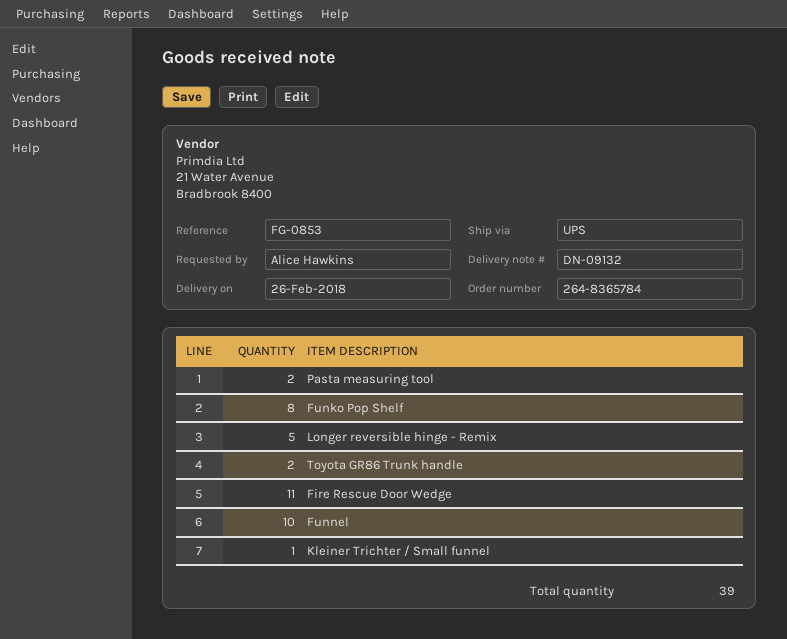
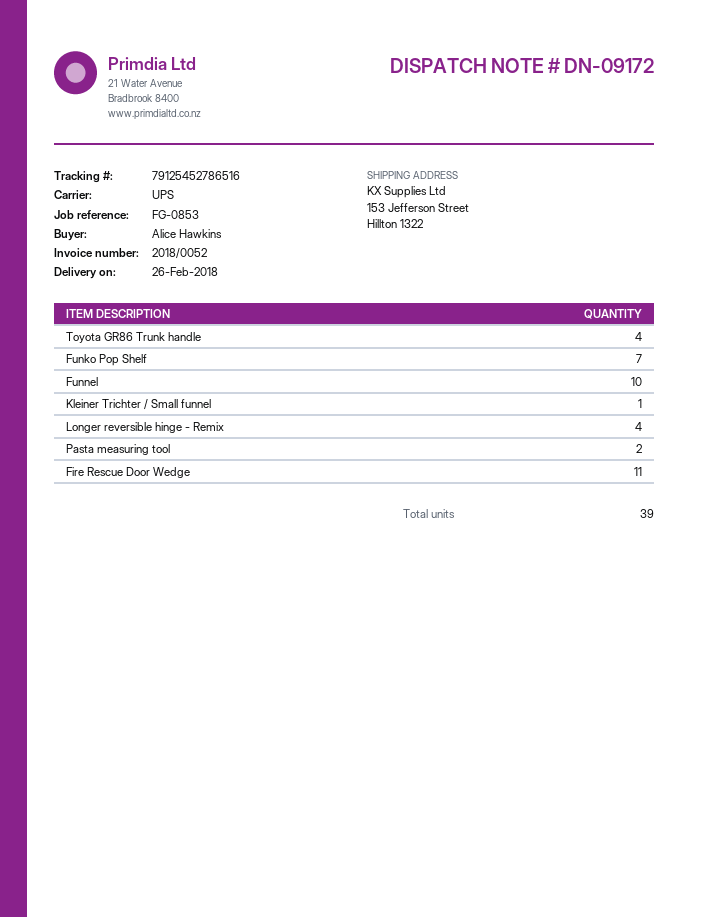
delivery note number: DN-09132 -> DN-09172
Funko Pop Shelf: 8 -> 7
Longer reversible hinge - Remix: 5 -> 4
Toyota GR86 Trunk handle: 2 -> 4

